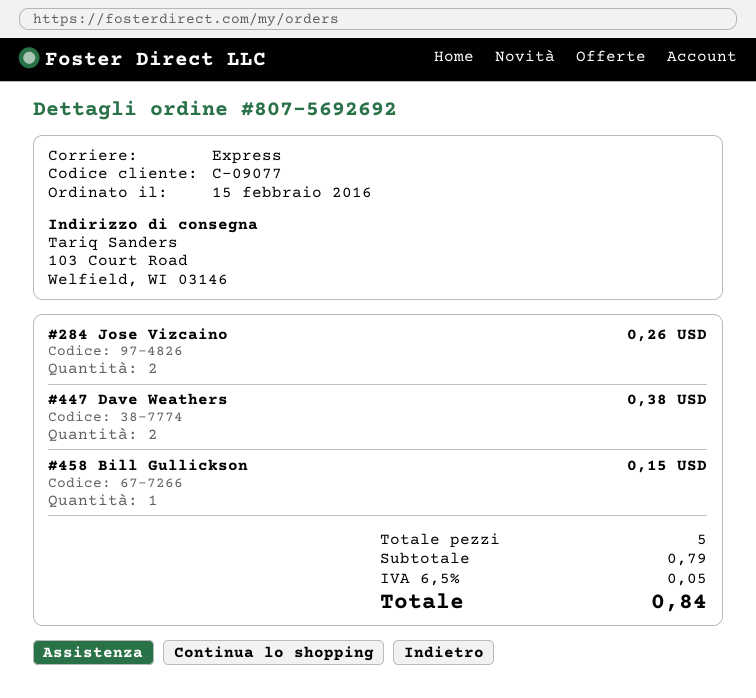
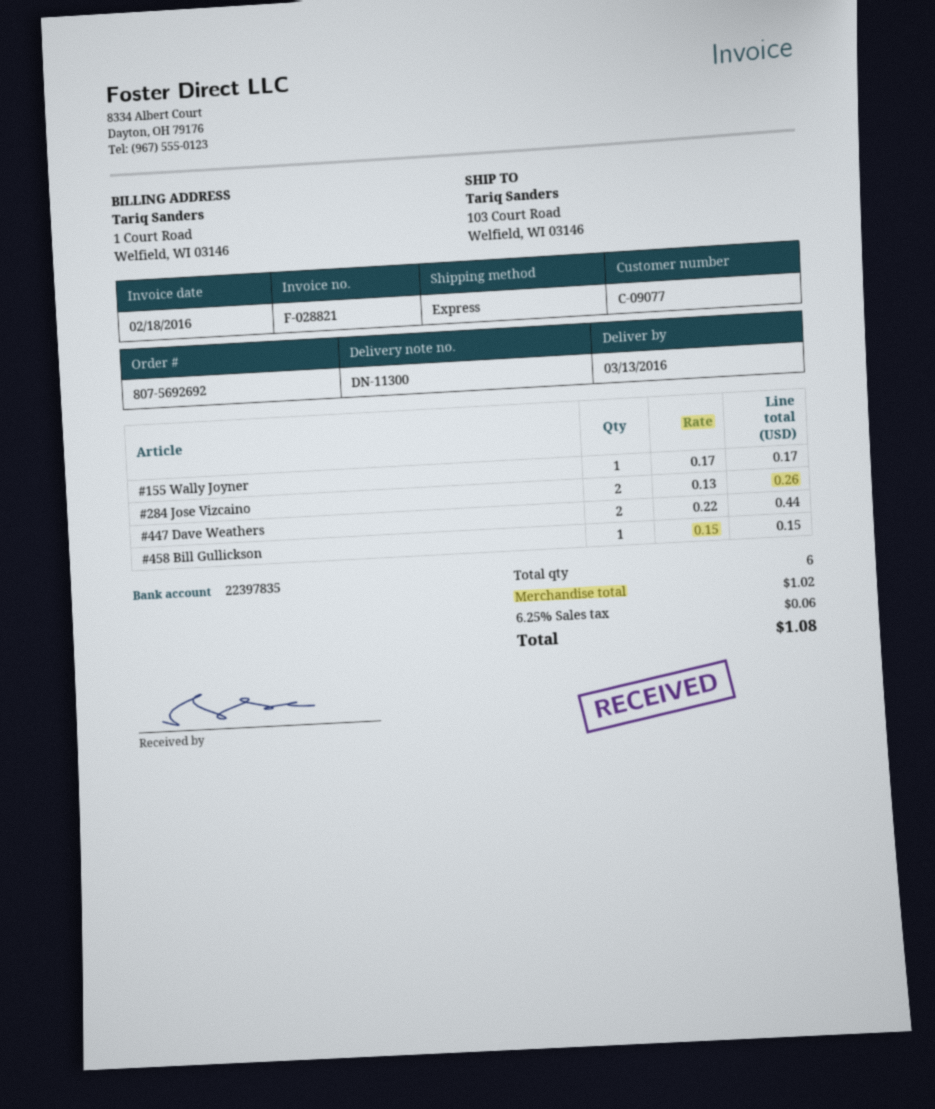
#447 Dave Weathers: 2 for 0.38 -> 2 for 0.44
#155 Wally Joyner: none -> 1 for 0.17
total quantity: 5 -> 6
subtotal: 0.79 -> 1.02
tax: 6.5% = 0.05 -> 6.25% = 0.06
total: 0.84 -> 1.08

